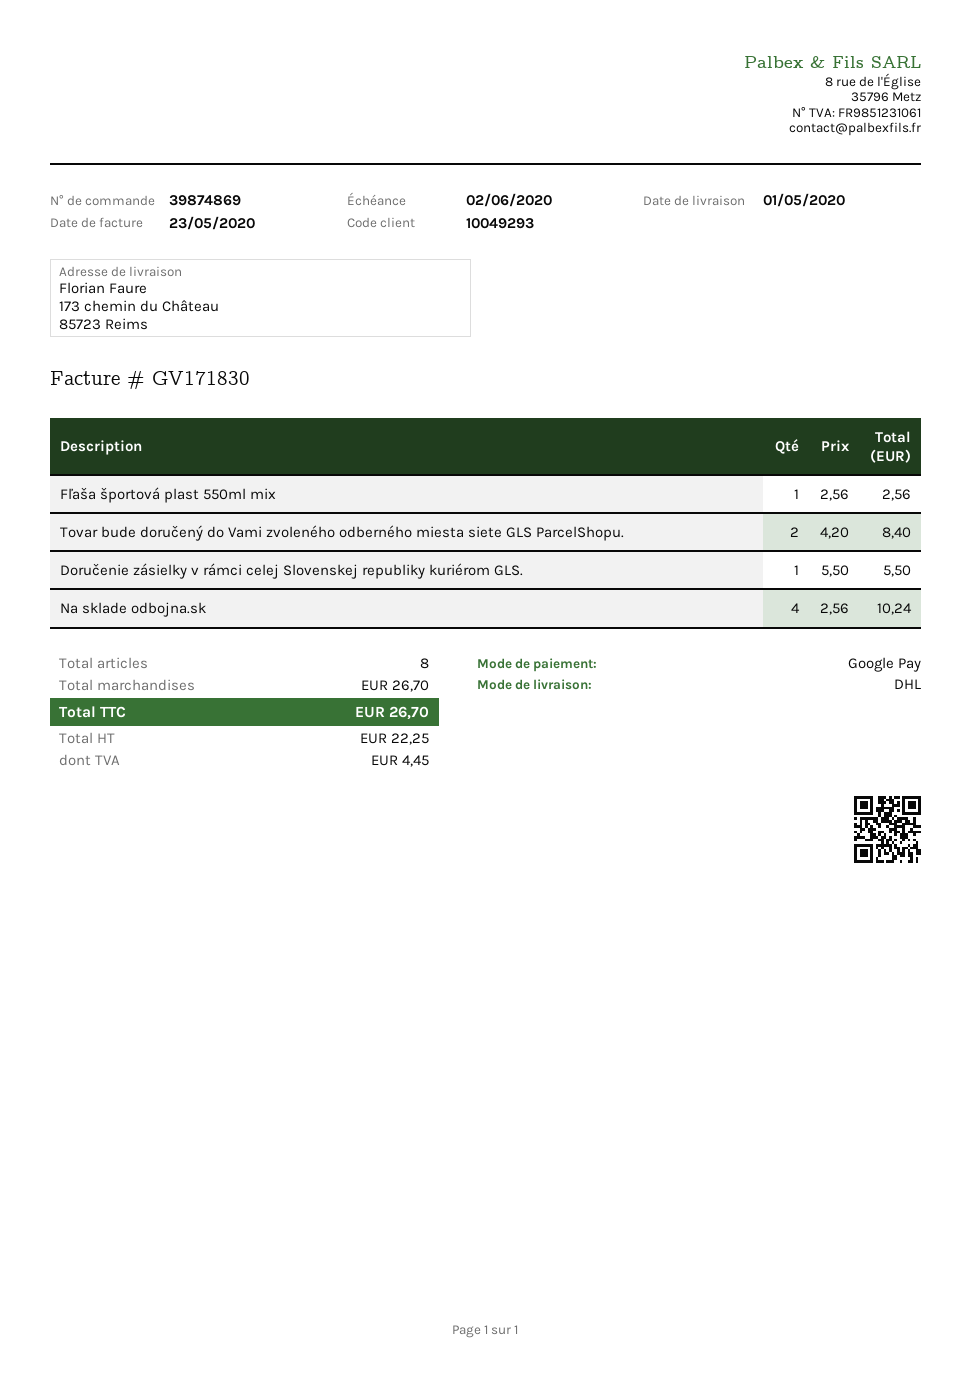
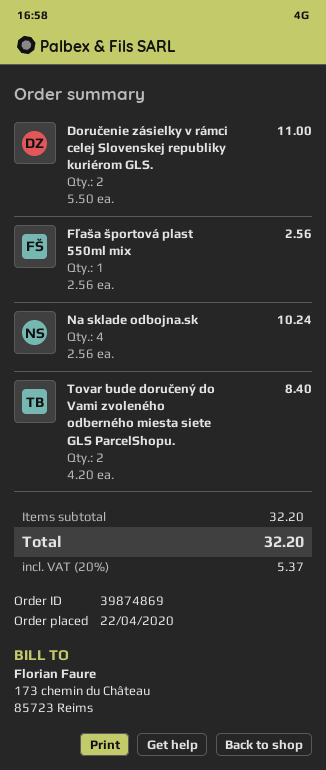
Doručenie zásielky v rámci celej Slovenskej republiky kuriérom GLS.: 1 x 5.50 = 5.50 -> 2 x 5.50 = 11.00
subtotal: 26.70 -> 32.20
tax: 4.45 -> 5.37
total: 26.70 -> 32.20

